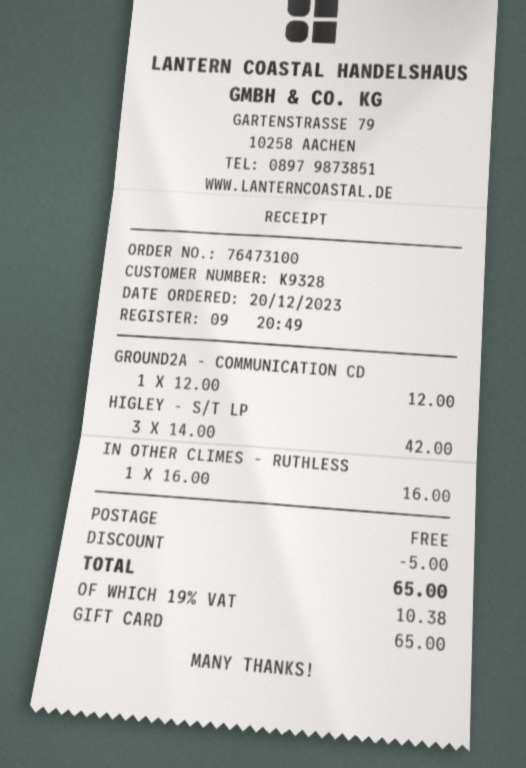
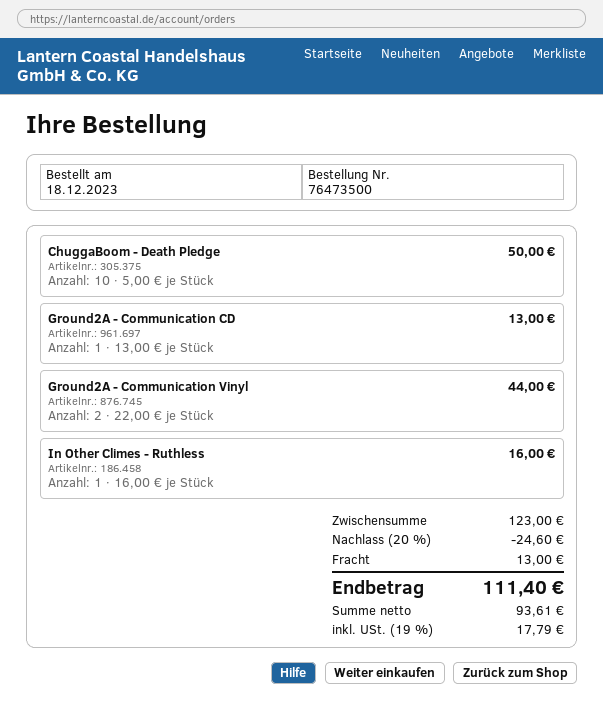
order number: 76473100 -> 76473500
order date: 2023-12-20 -> 2023-12-18
GROUND2A - COMMUNICATION CD: 1 x 12.00 = 12.00 -> 1 x 13.00 = 13.00
HIGLEY - S/T LP: 3 x 14.00 = 42.00 -> none
ChuggaBoom - Death Pledge: none -> 10 x 5.00 = 50.00
Ground2A - Communication Vinyl: none -> 2 x 22.00 = 44.00
discount: 5.00 -> 24.60
shipping: 0.00 -> 13.00
tax: 19% = 10.38 -> 19% = 17.79
total: 65.00 -> 111.40

